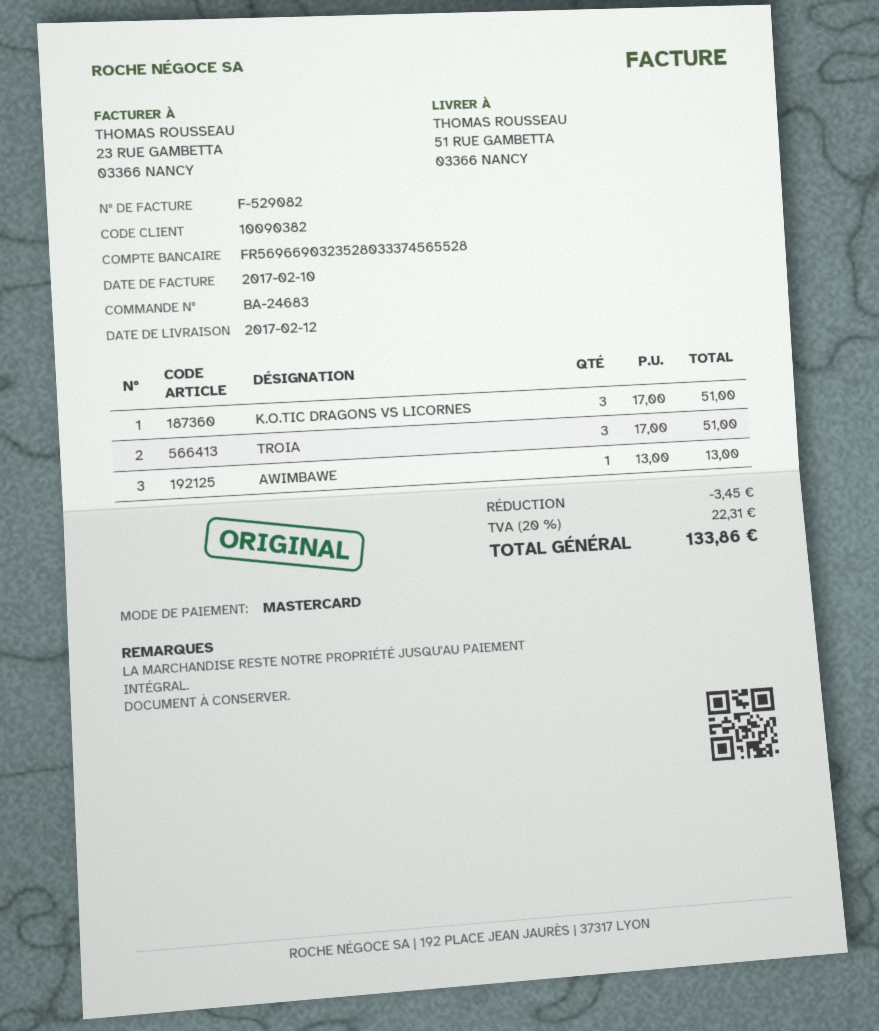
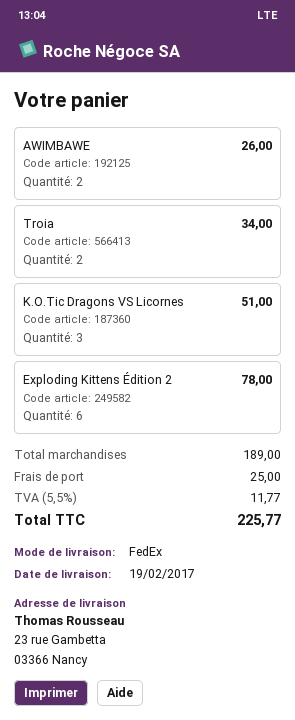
delivery date: 2017-02-12 -> 2017-02-19
ship to: 51 RUE GAMBETTA, 03366 NANCY -> 23 rue Gambetta, 03366 Nancy
TROIA: 3 for 51.00 -> 2 for 34.00
AWIMBAWE: 1 for 13.00 -> 2 for 26.00
Exploding Kittens Édition 2: none -> 6 for 78.00
discount: 3.45 -> none
shipping: none -> 25.00
tax: 20% = 22.31 -> 5.5% = 11.77
total: 133.86 -> 225.77

